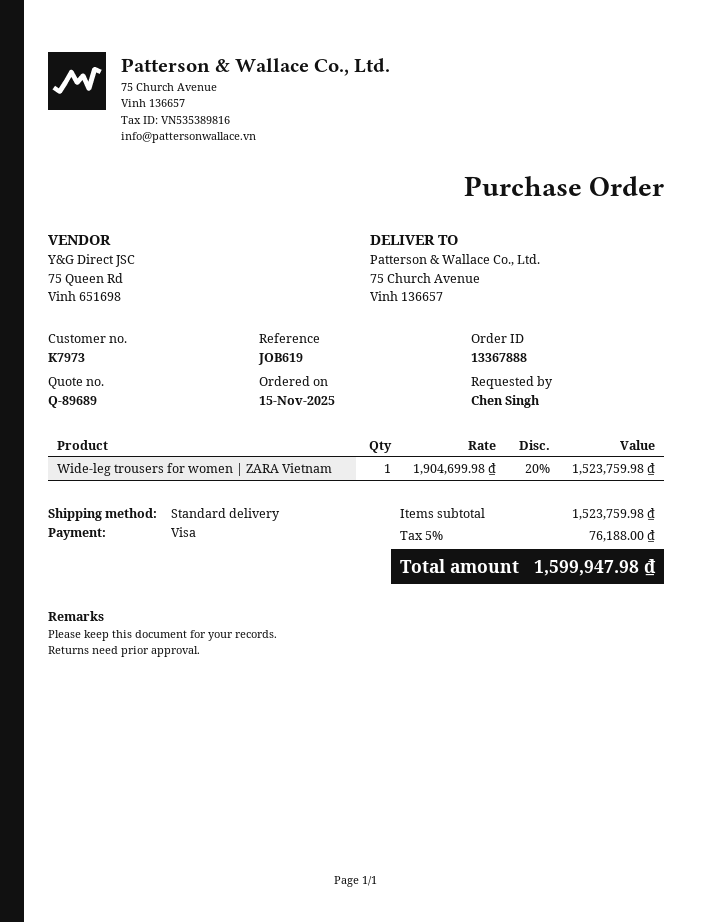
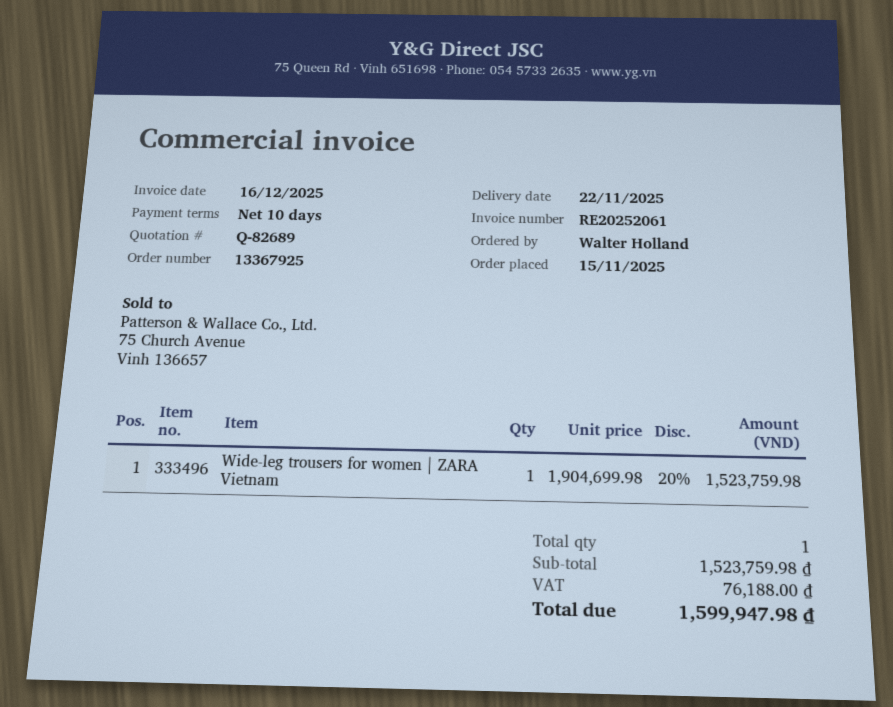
quote number: Q-89689 -> Q-82689
order number: 13367888 -> 13367925
ordered by: Chen Singh -> Walter Holland

